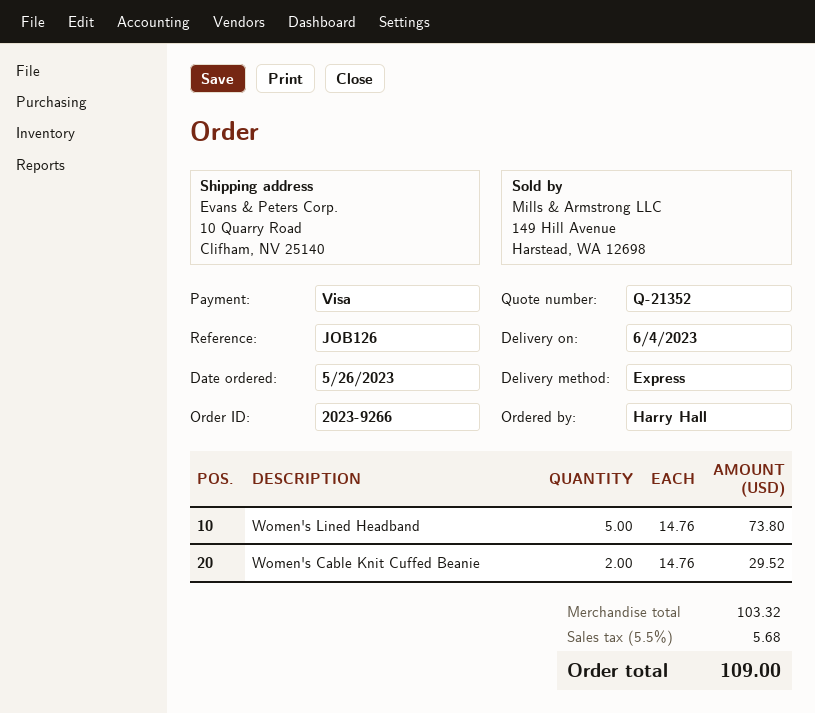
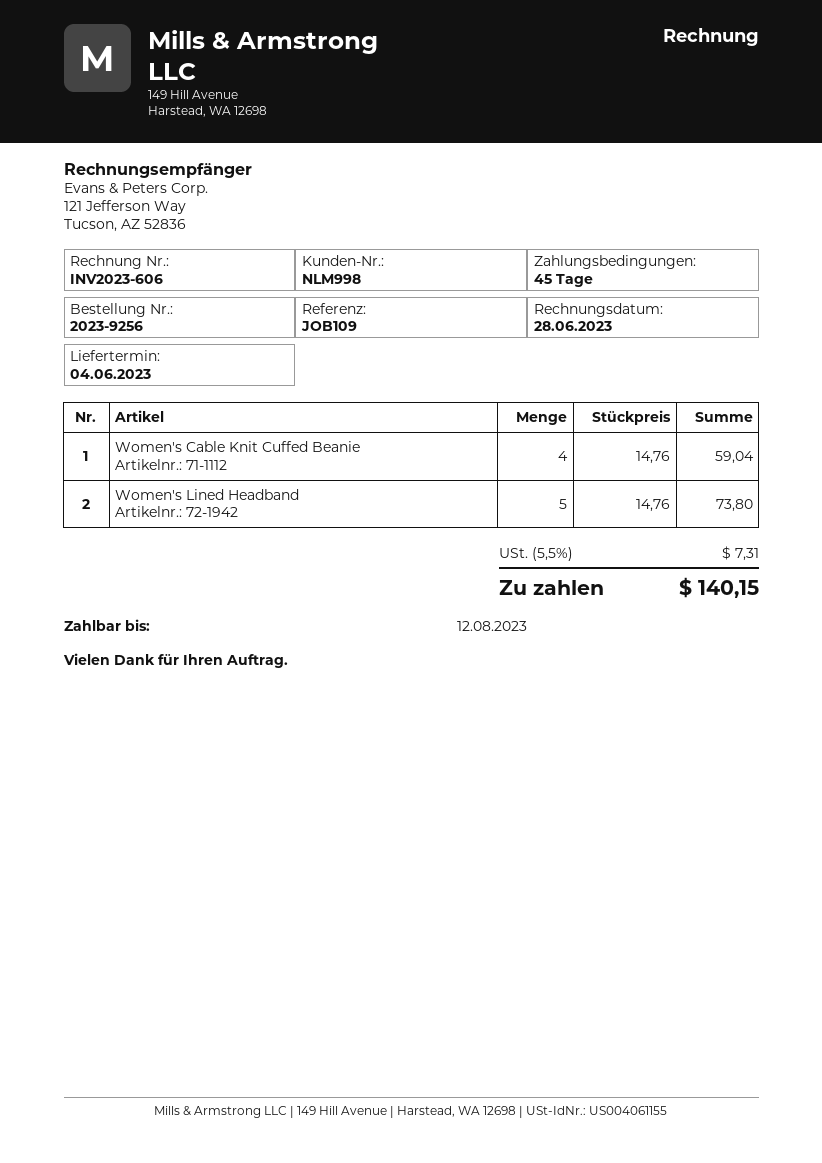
order number: 2023-9266 -> 2023-9256
reference: JOB126 -> JOB109
Women's Cable Knit Cuffed Beanie: 2 x 14.76 = 29.52 -> 4 x 14.76 = 59.04
tax: 5.5% = 5.68 -> 5.5% = 7.31
total: 109.00 -> 140.15

